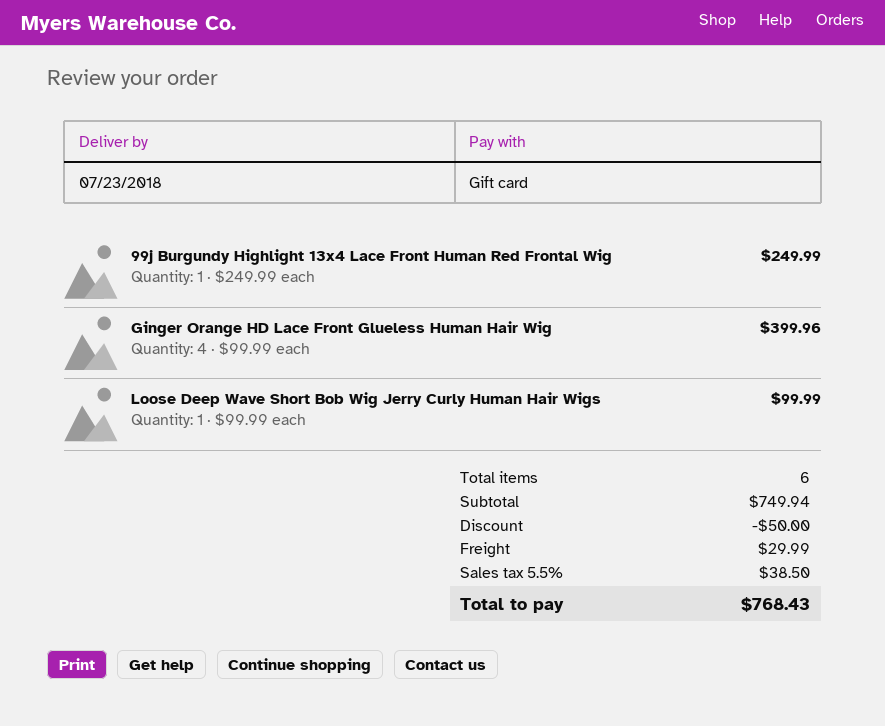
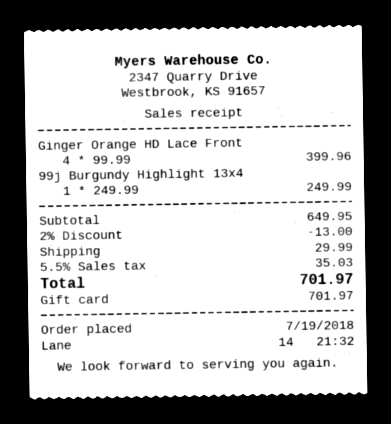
Loose Deep Wave Short Bob Wig Jerry Curly Human Hair Wigs: 1 x 99.99 = 99.99 -> none
subtotal: 749.94 -> 649.95
discount: 50.00 -> 13.00
tax: 5.5% = 38.50 -> 5.5% = 35.03
total: 768.43 -> 701.97

